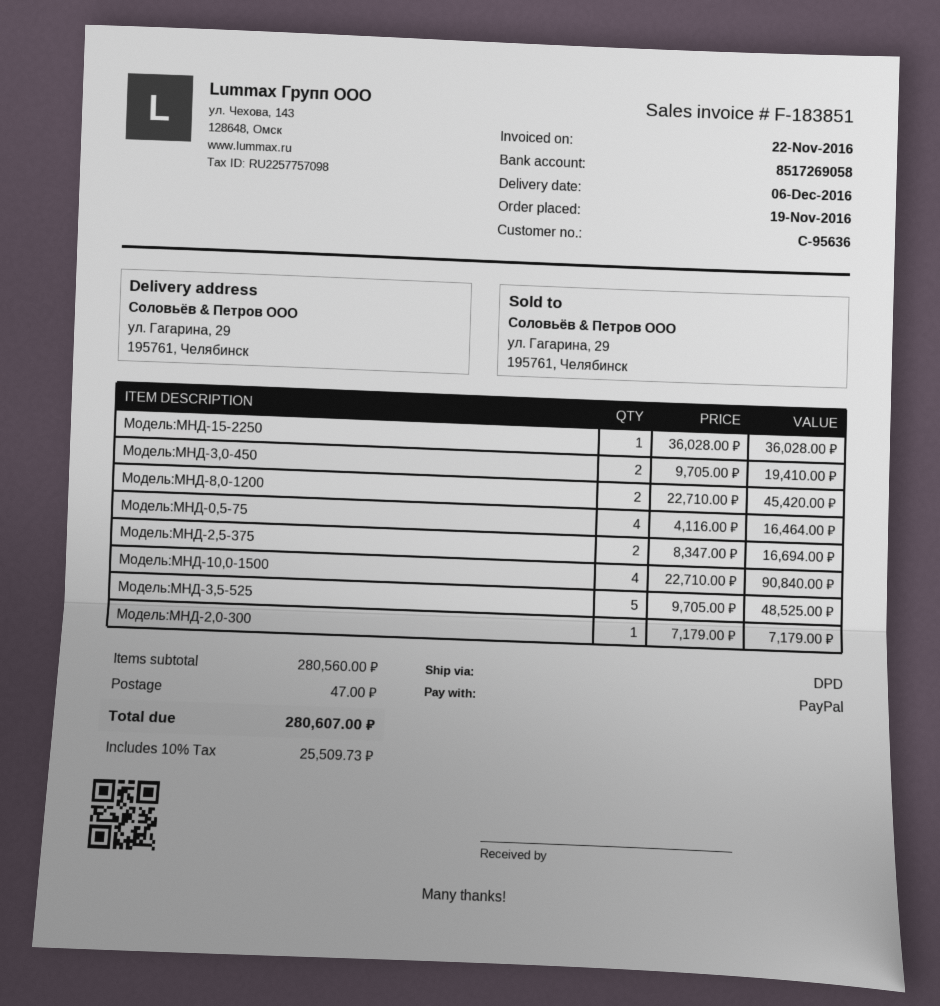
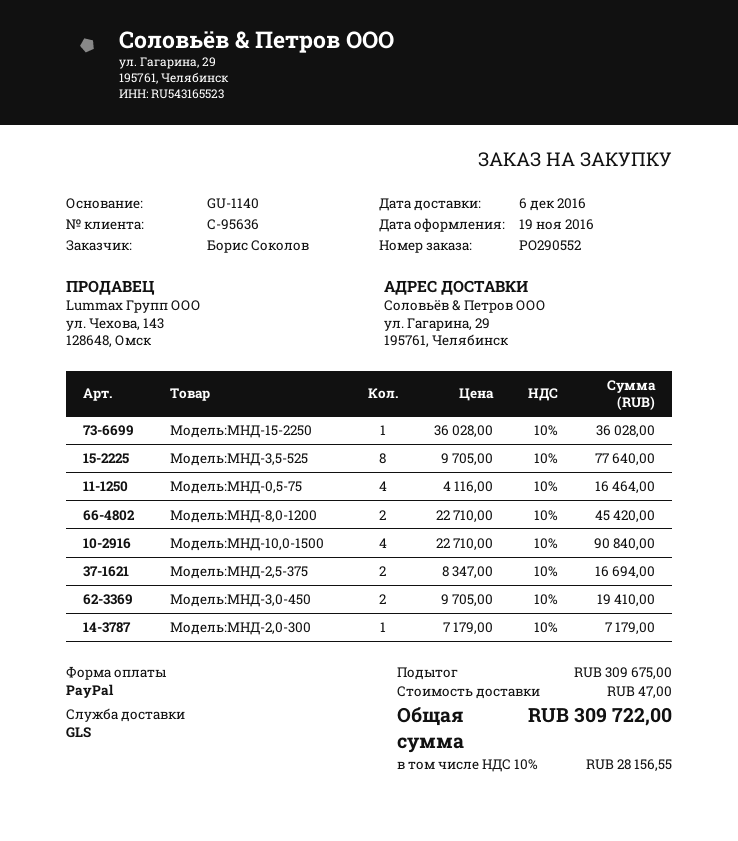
shipping method: DPD -> GLS
Модель:МНД-3,5-525: 5 x 9705.00 = 48525.00 -> 8 x 9705.00 = 77640.00
subtotal: 280560.00 -> 309675.00
tax: 10% = 25509.73 -> 10% = 28156.55
total: 280607.00 -> 309722.00

